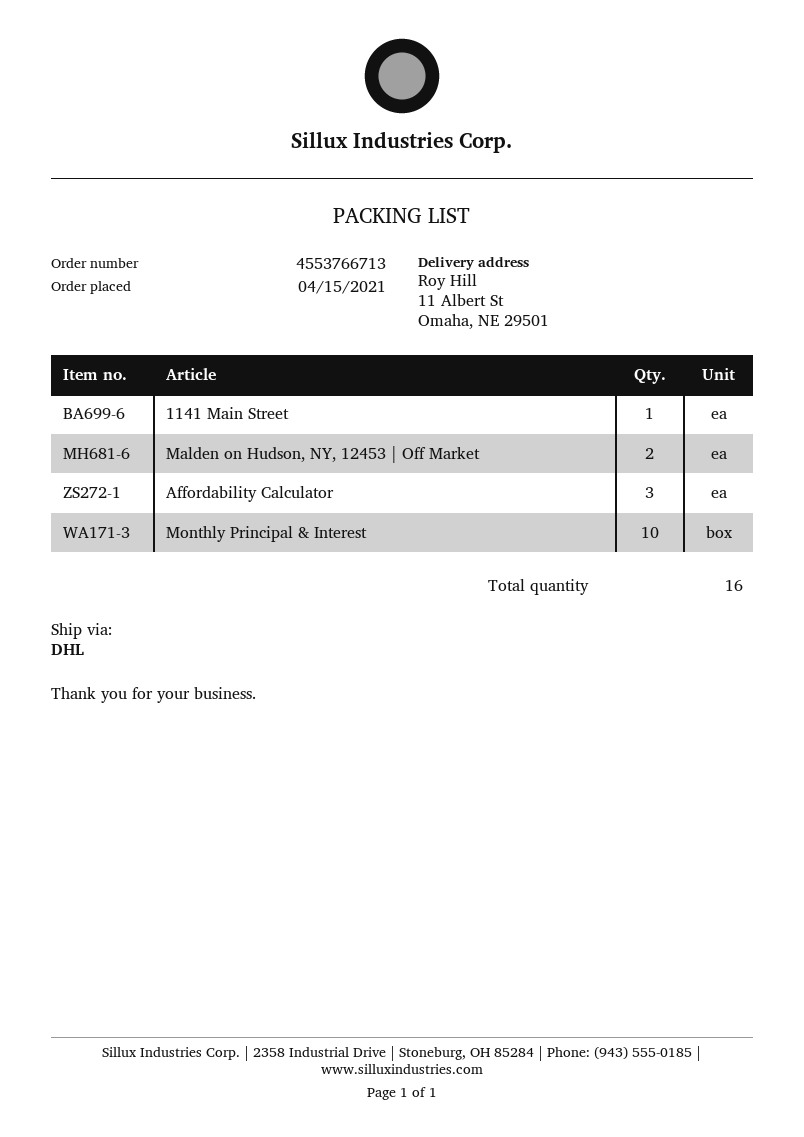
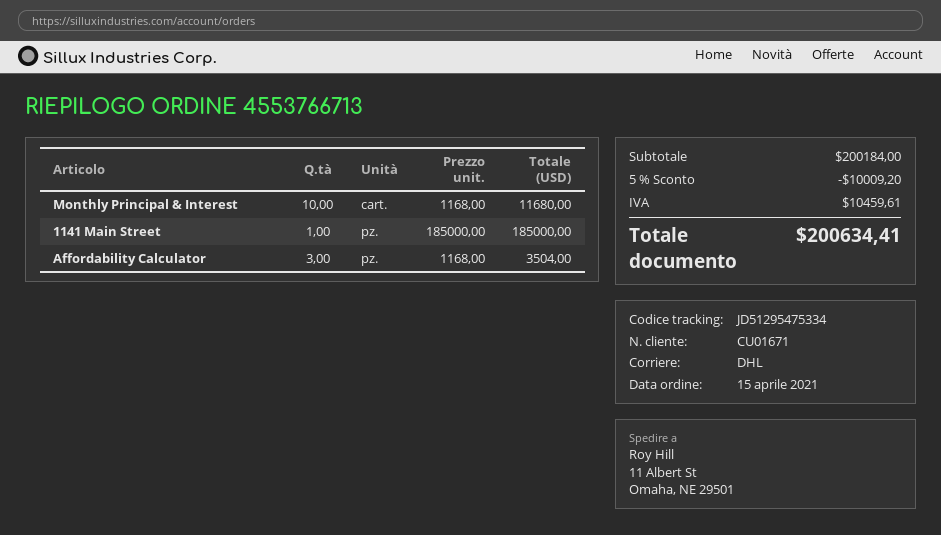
Malden on Hudson, NY, 12453 | Off Market: 2 -> none

